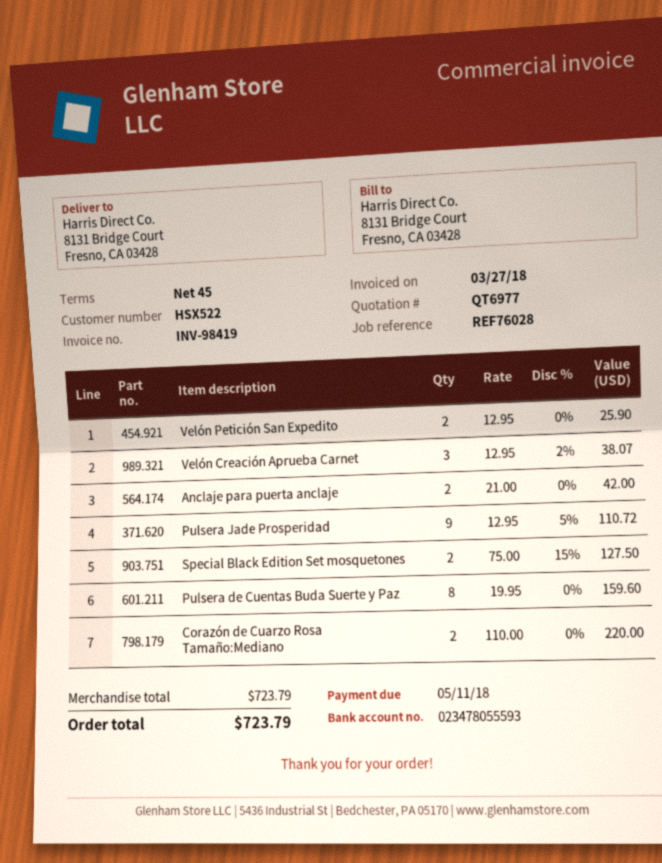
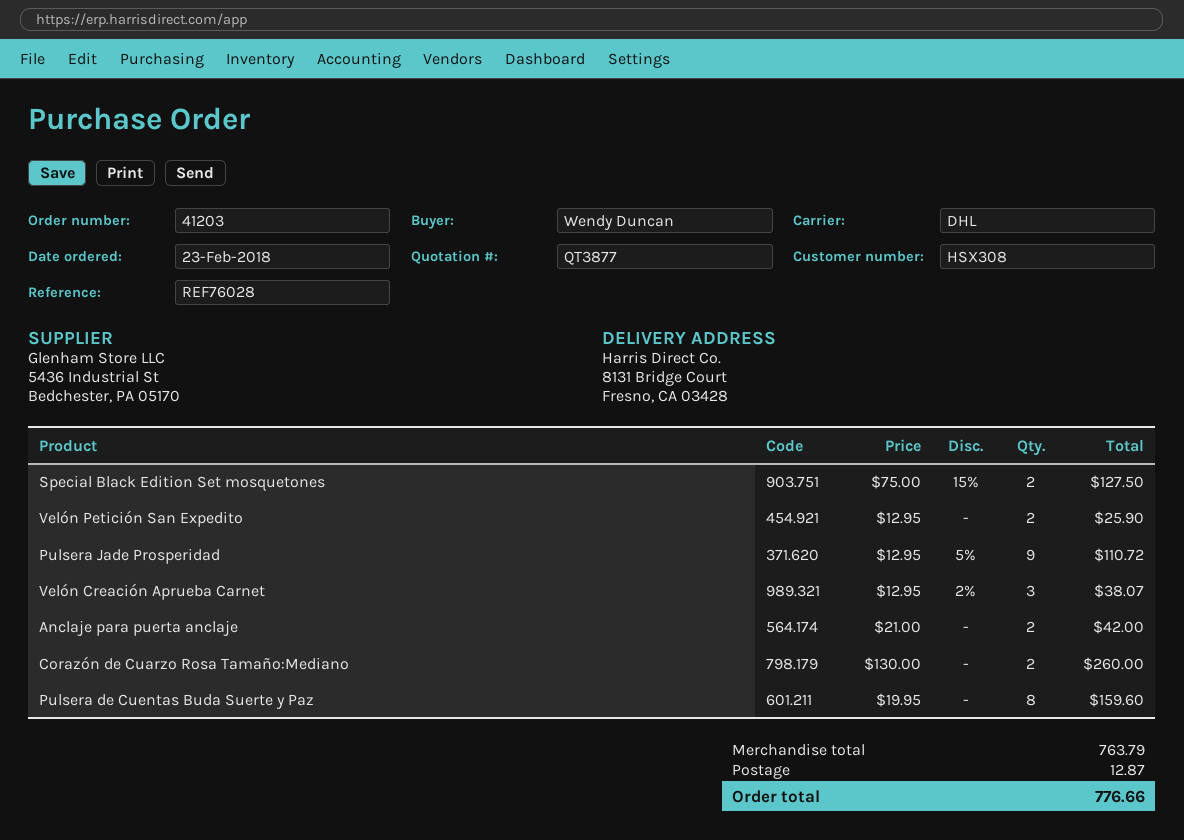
quote number: QT6977 -> QT3877
customer number: HSX522 -> HSX308
Corazón de Cuarzo Rosa Tamaño:Mediano: 2 x 110.00 = 220.00 -> 2 x 130.00 = 260.00
subtotal: 723.79 -> 763.79
shipping: none -> 12.87
total: 723.79 -> 776.66

